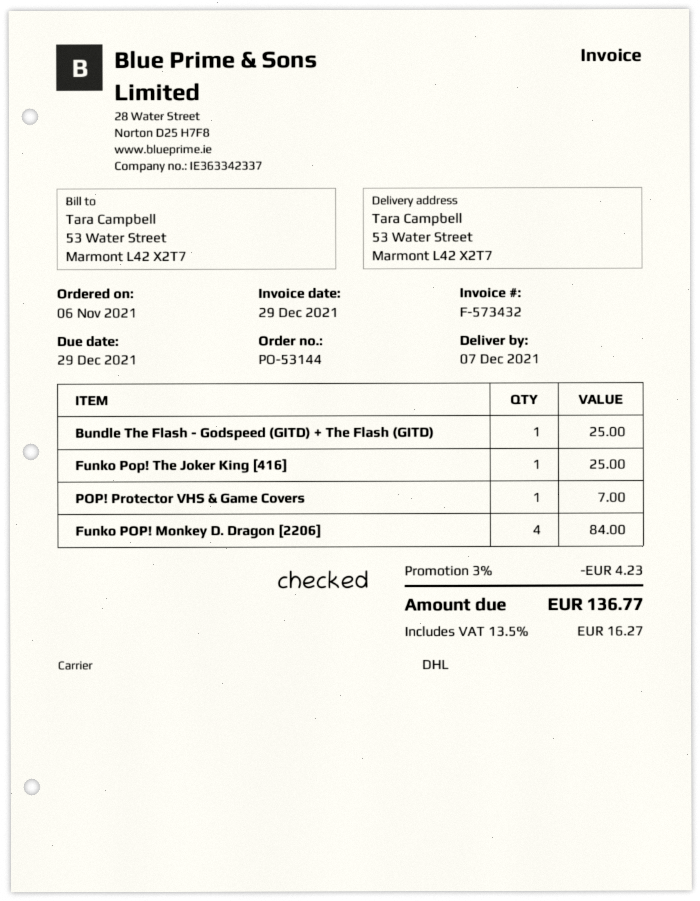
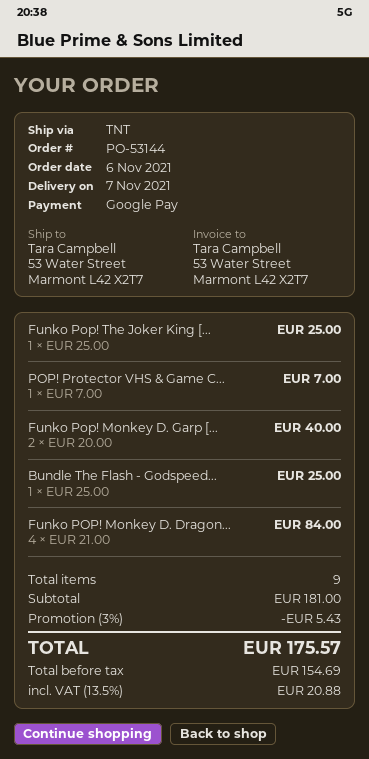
delivery date: 2021-12-07 -> 2021-11-07
shipping method: DHL -> TNT
Funko Pop! Monkey D. Garp [...: none -> 2 for 40.00
discount: 3% = 4.23 -> 3% = 5.43
tax: 13.5% = 16.27 -> 13.5% = 20.88
total: 136.77 -> 175.57

